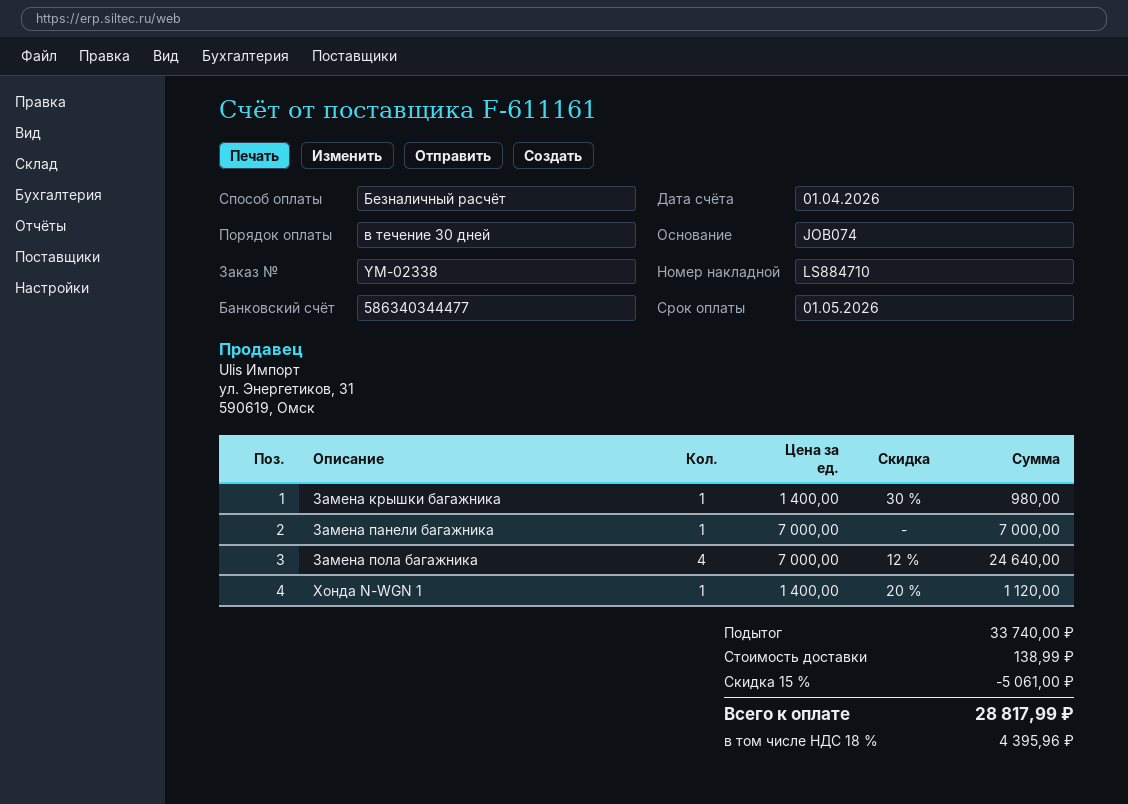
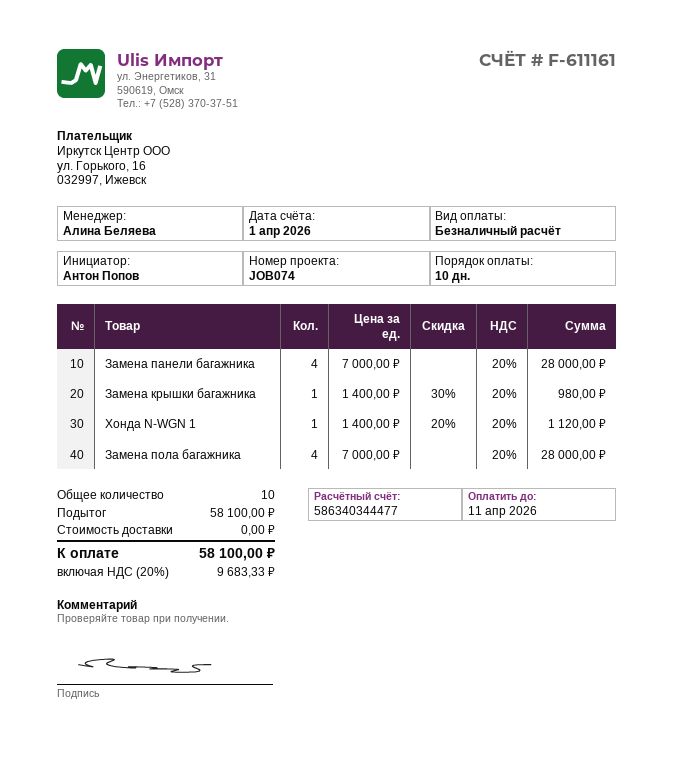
payment terms: 30 days -> 10 days
due date: 2026-05-01 -> 2026-04-11
Замена панели багажника: 1 x 7000.00 = 7000.00 -> 4 x 7000.00 = 28000.00
Замена пола багажника: 4 x 7000.00 - 12% = 24640.00 -> 4 x 7000.00 = 28000.00
subtotal: 33740.00 -> 58100.00
discount: 15% = 5061.00 -> none
shipping: 138.99 -> 0.00
tax: 18% = 4395.96 -> 20% = 9683.33
total: 28817.99 -> 58100.00

